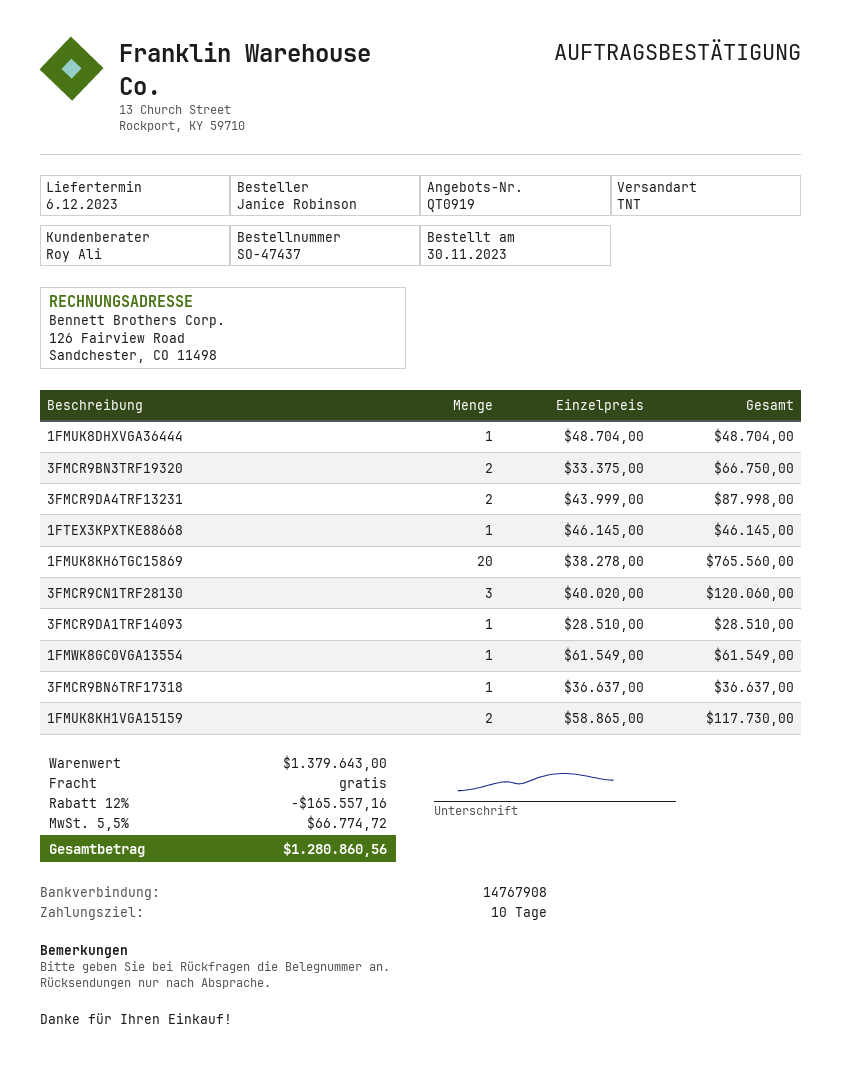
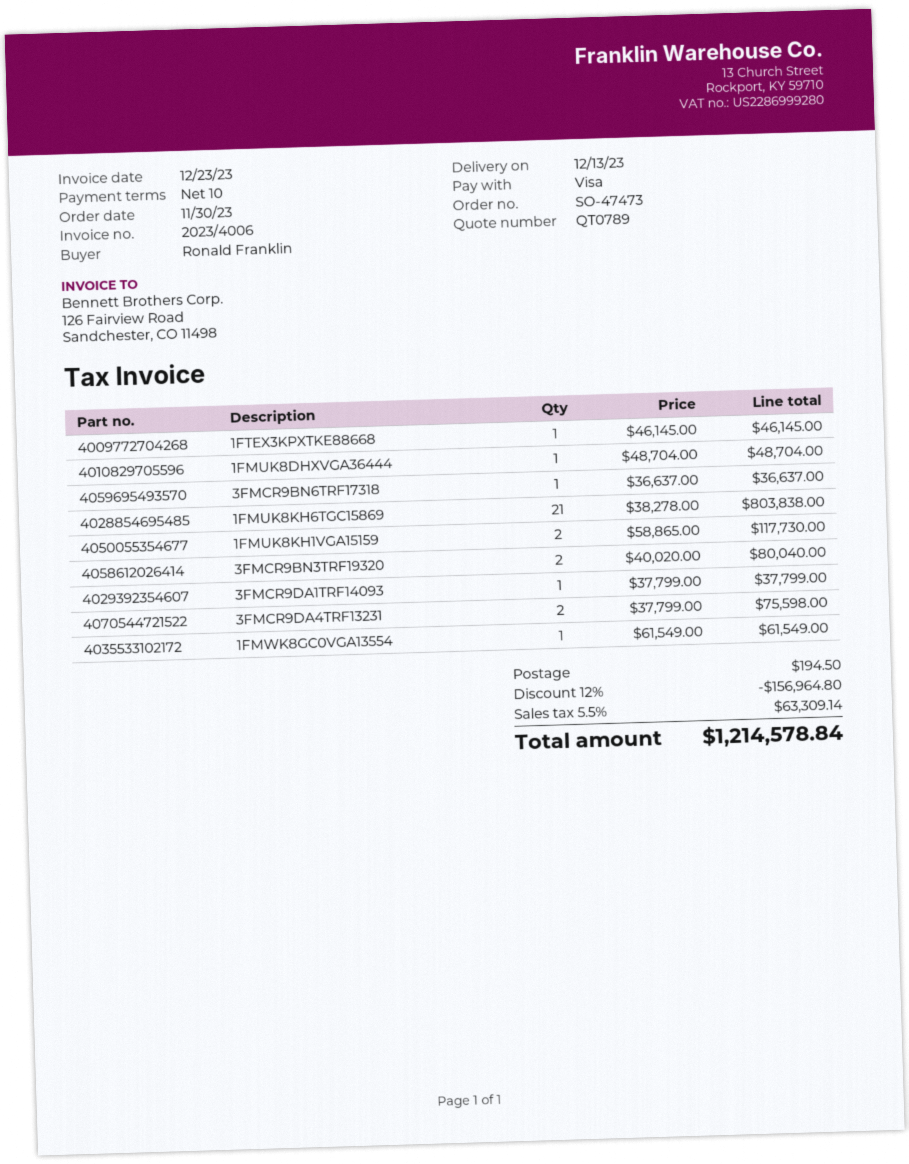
quote number: QT0919 -> QT0789
order number: SO-47437 -> SO-47473
delivery date: 2023-12-06 -> 2023-12-13
ordered by: Janice Robinson -> Ronald Franklin
3FMCR9BN3TRF19320: 2 x 33375.00 = 66750.00 -> 2 x 40020.00 = 80040.00
3FMCR9DA4TRF13231: 2 x 43999.00 = 87998.00 -> 2 x 37799.00 = 75598.00
1FMUK8KH6TGC15869: 20 x 38278.00 = 765560.00 -> 21 x 38278.00 = 803838.00
3FMCR9CN1TRF28130: 3 x 40020.00 = 120060.00 -> none
3FMCR9DA1TRF14093: 1 x 28510.00 = 28510.00 -> 1 x 37799.00 = 37799.00
discount: 12% = 165557.16 -> 12% = 156964.80
shipping: 0.00 -> 194.50
tax: 5.5% = 66774.72 -> 5.5% = 63309.14
total: 1280860.56 -> 1214578.84

